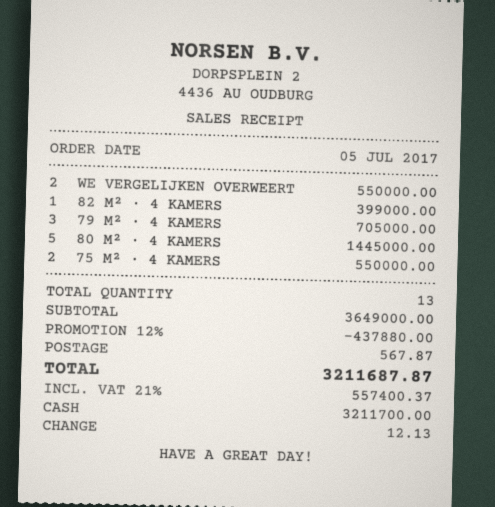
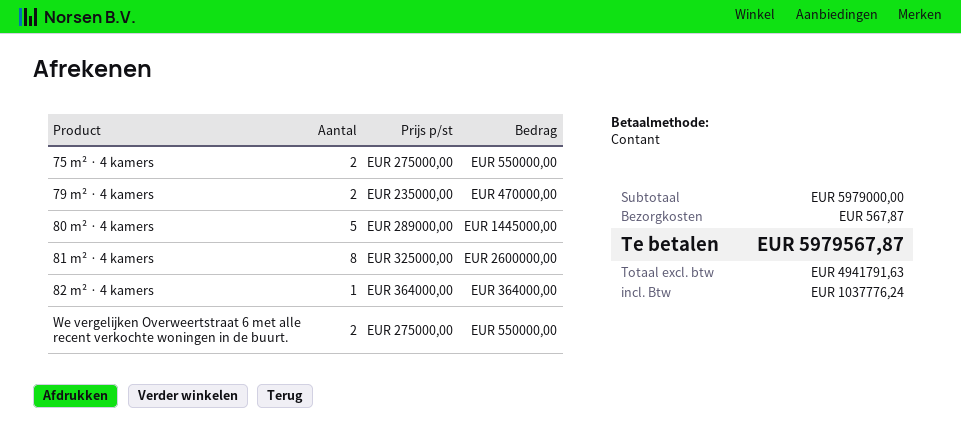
82 M² · 4 KAMERS: 1 for 399000.00 -> 1 for 364000.00
79 M² · 4 KAMERS: 3 for 705000.00 -> 2 for 470000.00
81 m² · 4 kamers: none -> 8 for 2600000.00
subtotal: 3649000.00 -> 5979000.00
discount: 12% = 437880.00 -> none
tax: 557400.37 -> 1037776.24
total: 3211687.87 -> 5979567.87

